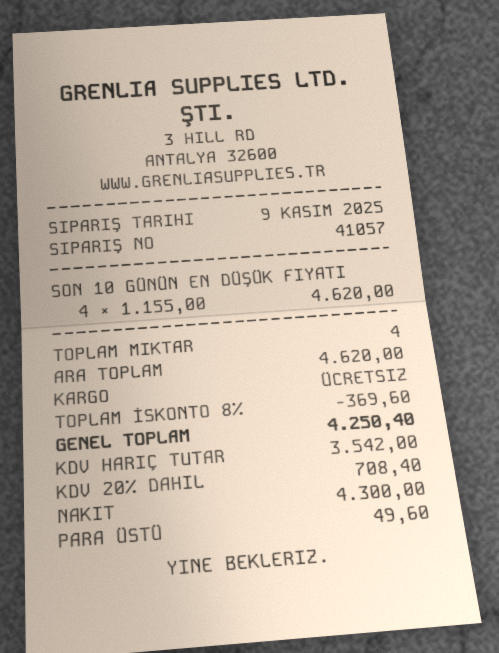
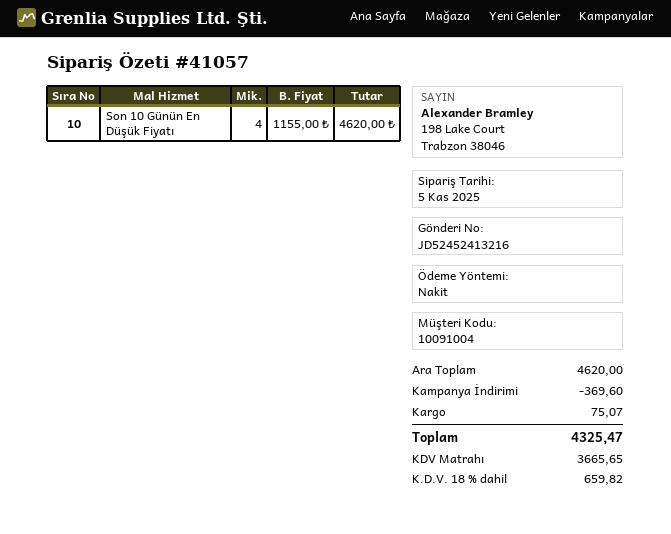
order date: 2025-11-09 -> 2025-11-05
shipping: 0.00 -> 75.07
net: 3542.00 -> 3665.65
tax: 20% = 708.40 -> 18% = 659.82
total: 4250.40 -> 4325.47

